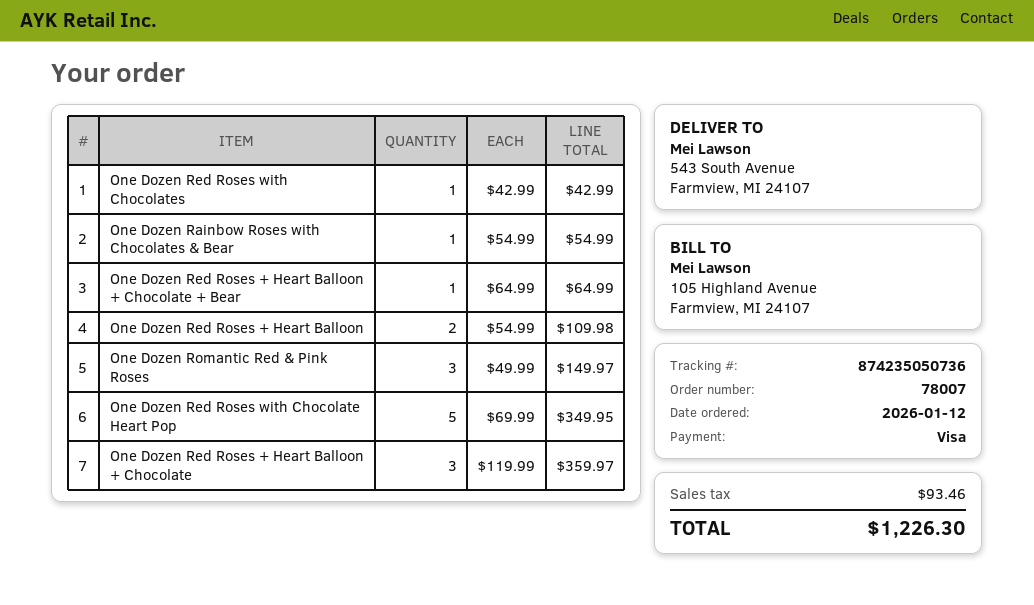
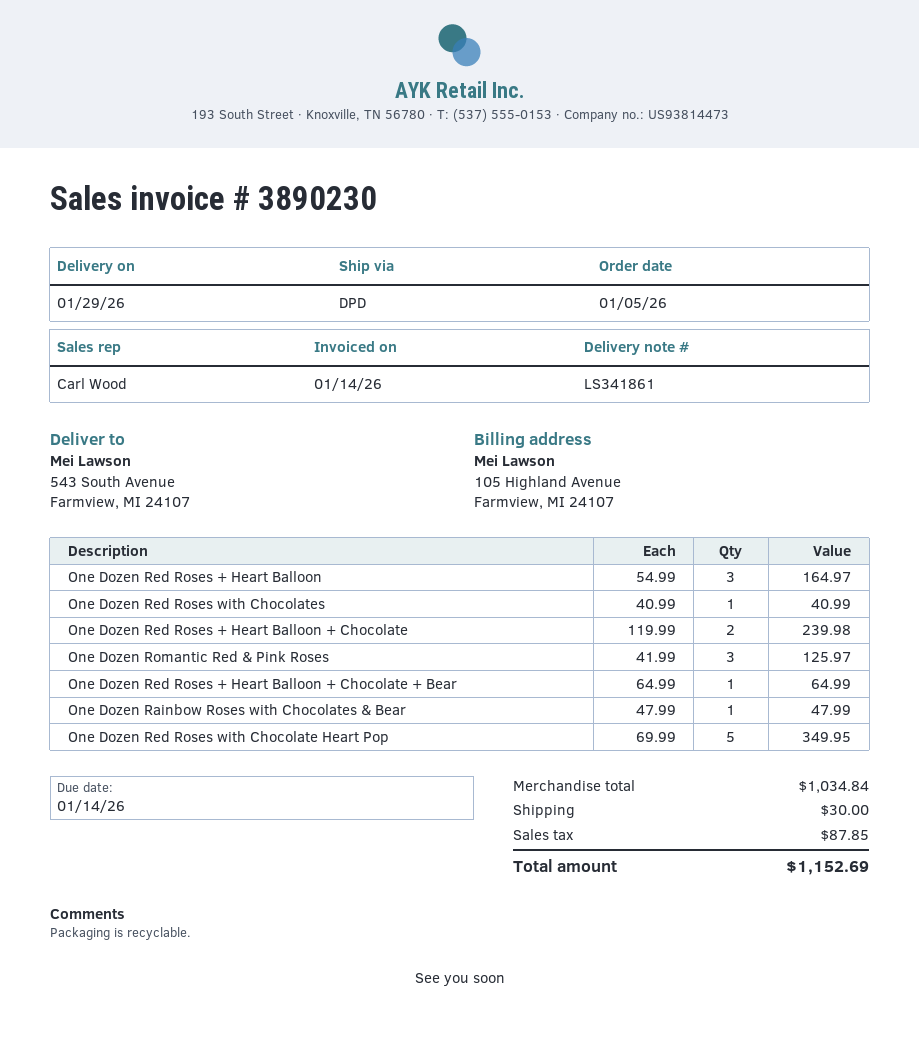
order date: 2026-01-12 -> 2026-01-05
One Dozen Red Roses with Chocolates: 1 x 42.99 = 42.99 -> 1 x 40.99 = 40.99
One Dozen Rainbow Roses with Chocolates & Bear: 1 x 54.99 = 54.99 -> 1 x 47.99 = 47.99
One Dozen Red Roses + Heart Balloon: 2 x 54.99 = 109.98 -> 3 x 54.99 = 164.97
One Dozen Romantic Red & Pink Roses: 3 x 49.99 = 149.97 -> 3 x 41.99 = 125.97
One Dozen Red Roses + Heart Balloon + Chocolate: 3 x 119.99 = 359.97 -> 2 x 119.99 = 239.98
shipping: none -> 30.00
tax: 93.46 -> 87.85
total: 1226.30 -> 1152.69

